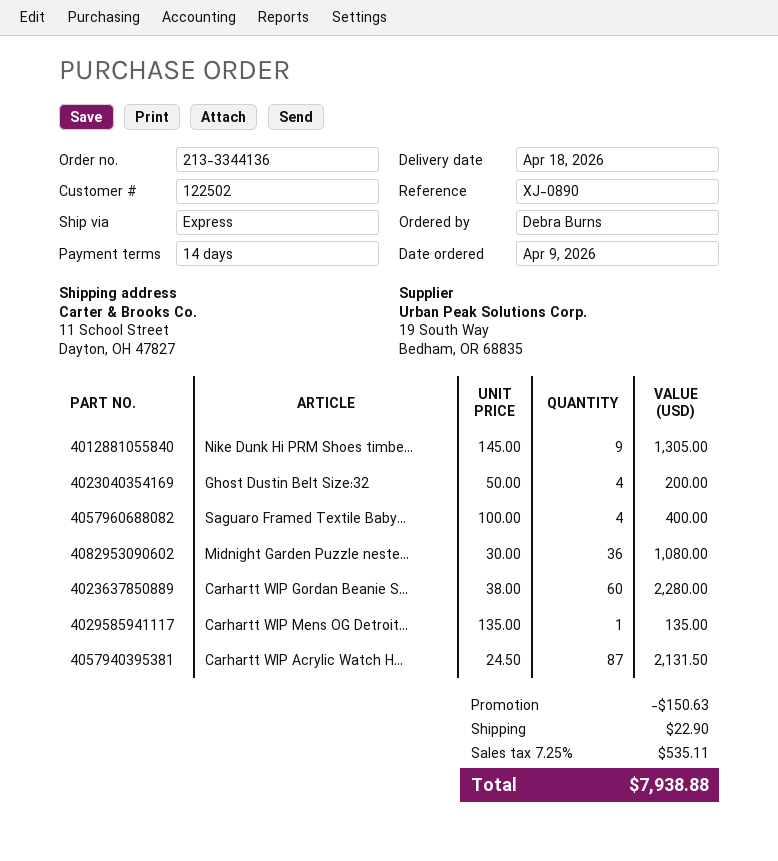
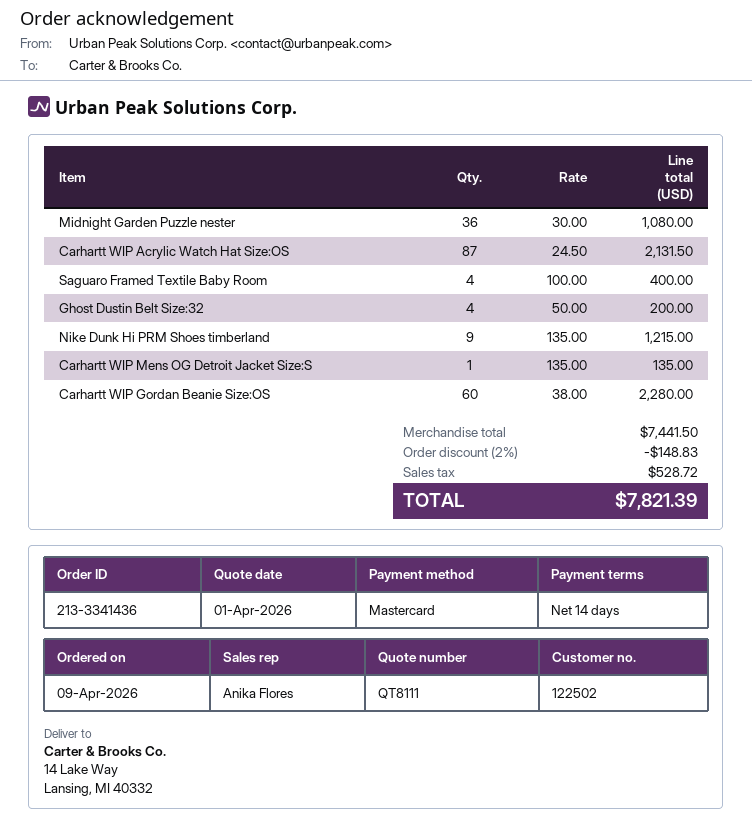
order number: 213-3344136 -> 213-3341436
ship to: 11 School Street, Dayton, OH 47827 -> 14 Lake Way, Lansing, MI 40332
Nike Dunk Hi PRM Shoes timbe...: 9 x 145.00 = 1305.00 -> 9 x 135.00 = 1215.00
discount: 150.63 -> 148.83
shipping: 22.90 -> none
tax: 535.11 -> 528.72
total: 7938.88 -> 7821.39

